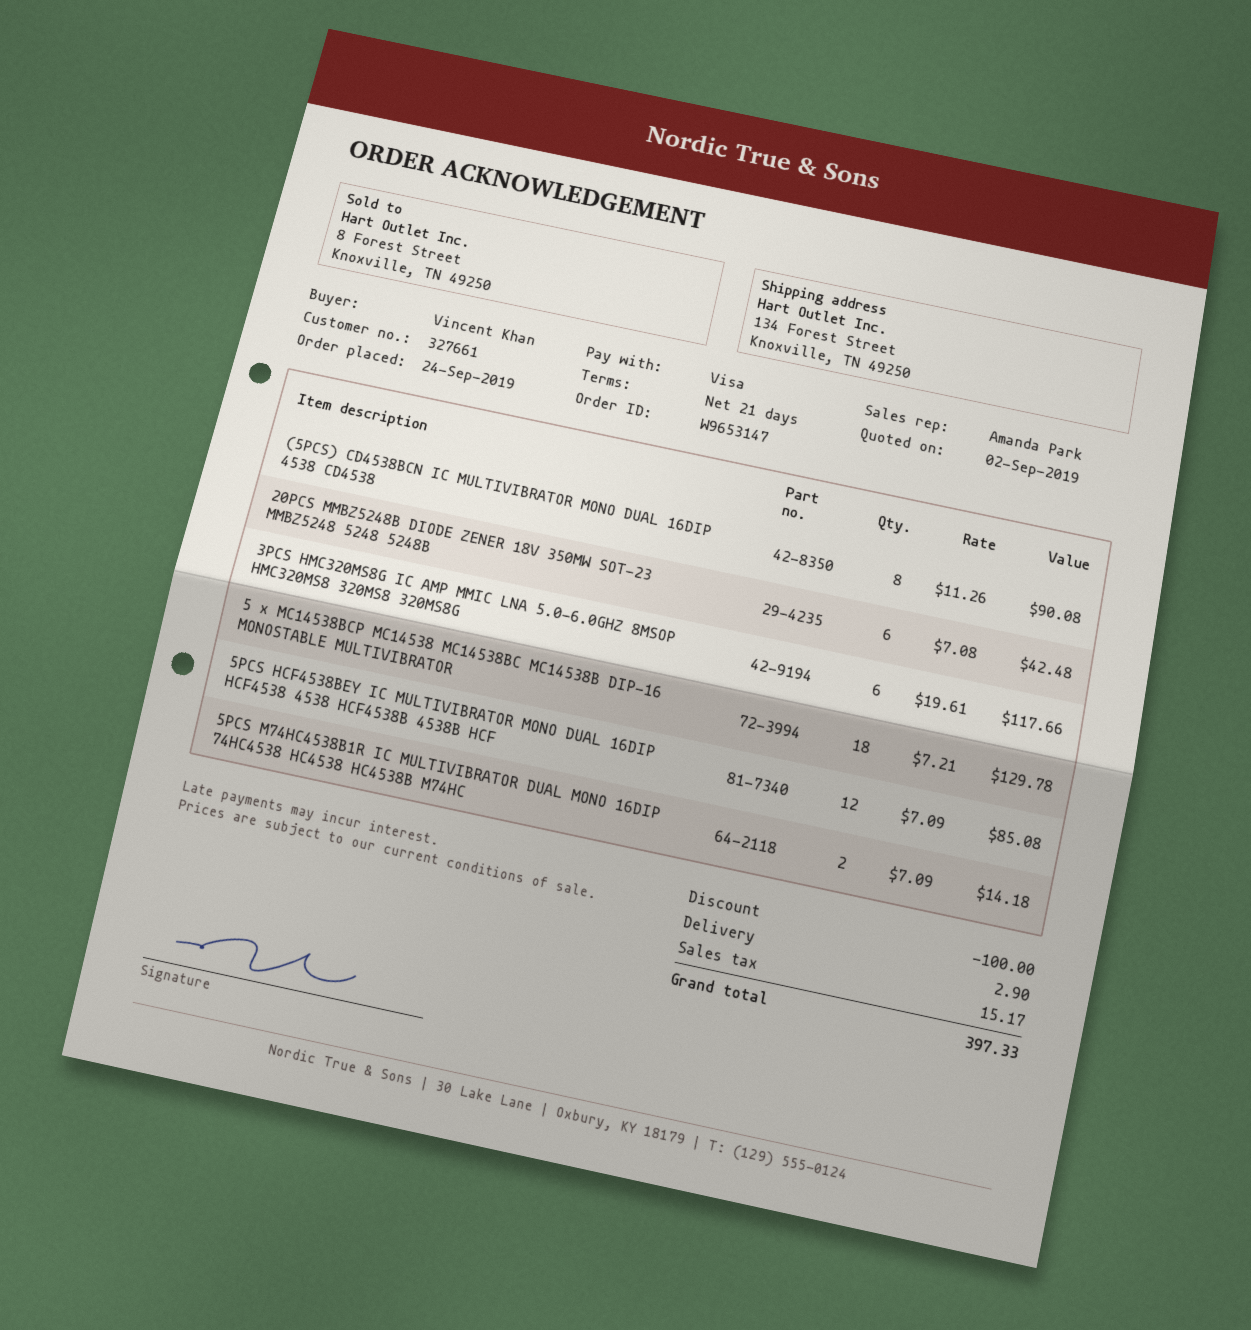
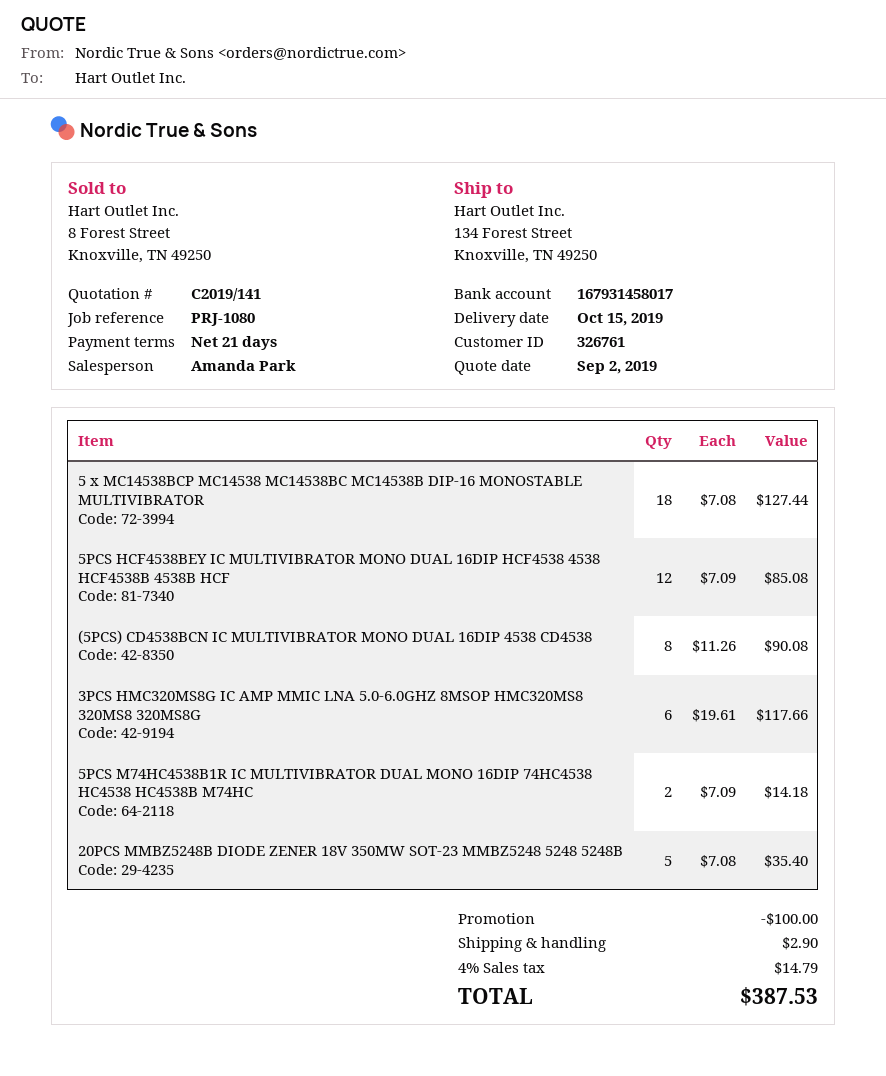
customer number: 327661 -> 326761
20PCS MMBZ5248B DIODE ZENER 18V 350MW SOT-23 MMBZ5248 5248 5248B: 6 x 7.08 = 42.48 -> 5 x 7.08 = 35.40
5 x MC14538BCP MC14538 MC14538BC MC14538B DIP-16 MONOSTABLE MULTIVIBRATOR: 18 x 7.21 = 129.78 -> 18 x 7.08 = 127.44
tax: 15.17 -> 14.79
total: 397.33 -> 387.53

